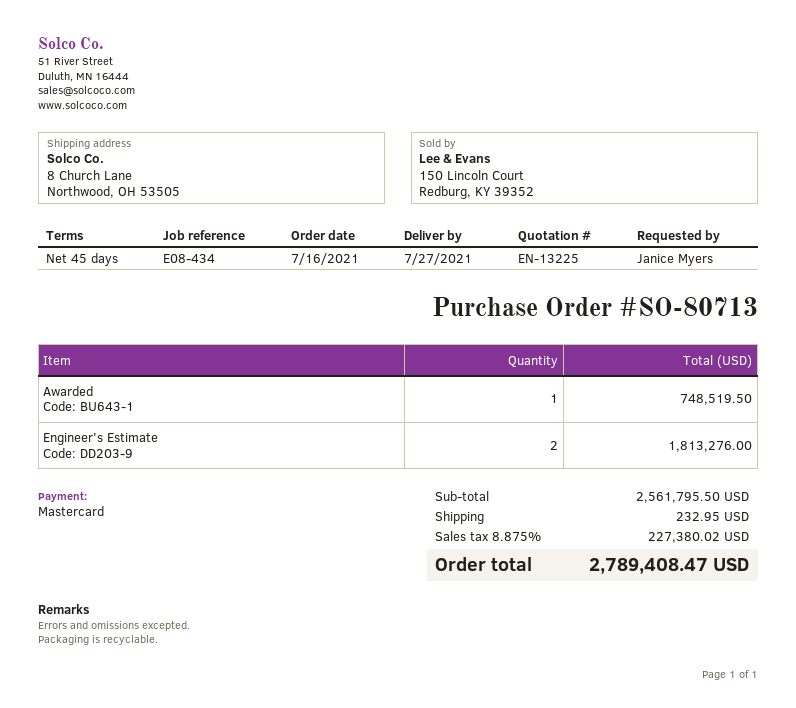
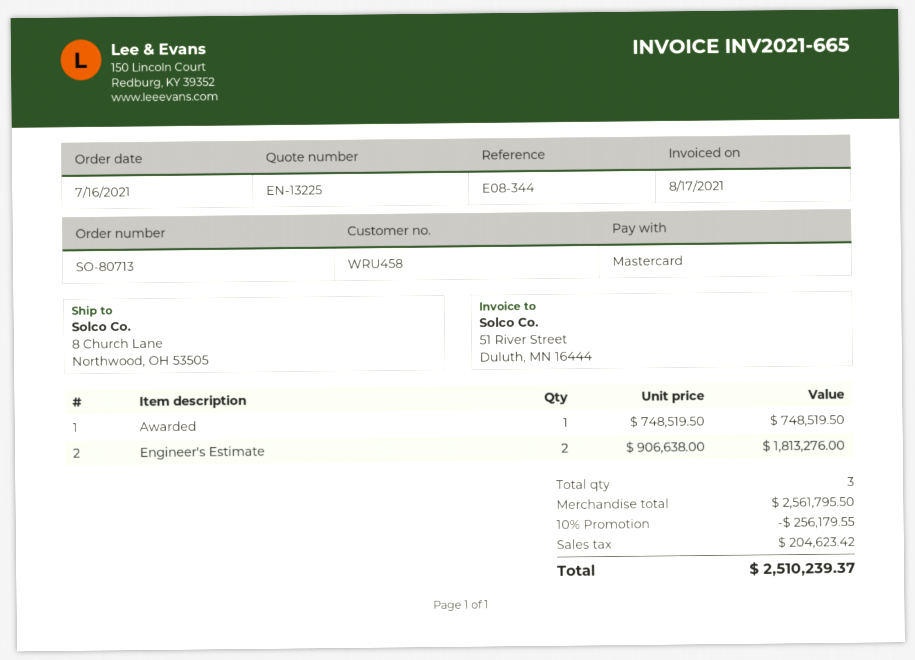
reference: E08-434 -> E08-344
discount: none -> 10% = 256179.55
shipping: 232.95 -> none
tax: 227380.02 -> 204623.42
total: 2789408.47 -> 2510239.37

